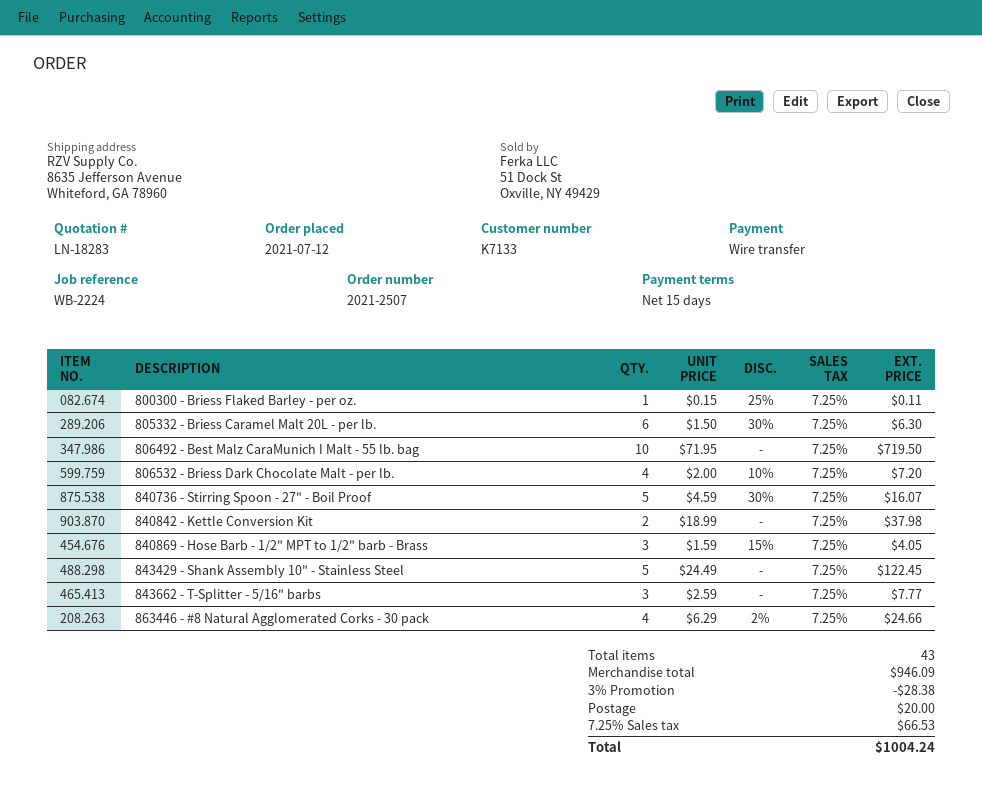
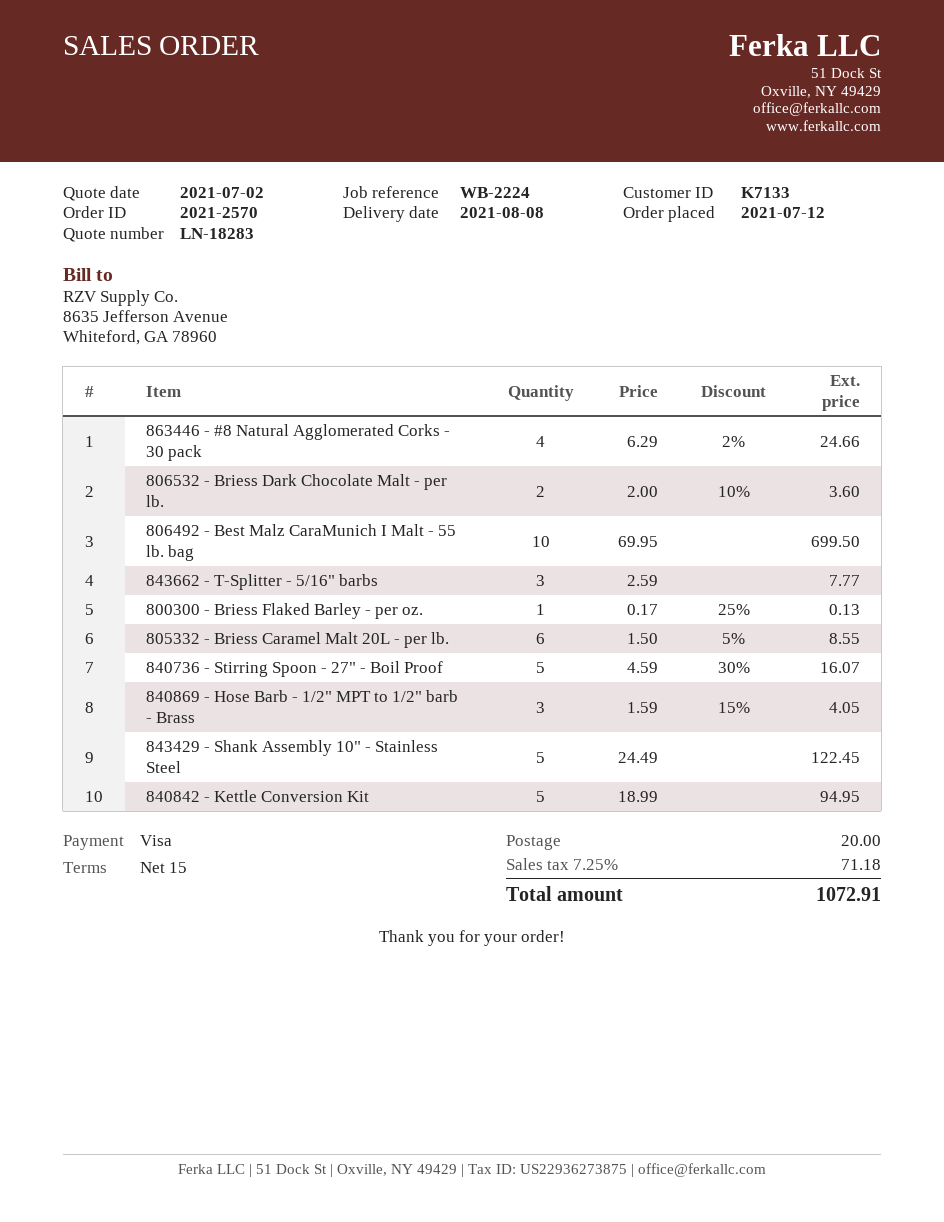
order number: 2021-2507 -> 2021-2570
payment method: bank transfer -> Visa
800300 - Briess Flaked Barley - per oz.: 1 x 0.15 - 25% = 0.11 -> 1 x 0.17 - 25% = 0.13
805332 - Briess Caramel Malt 20L - per lb.: 6 x 1.50 - 30% = 6.30 -> 6 x 1.50 - 5% = 8.55
806492 - Best Malz CaraMunich I Malt - 55 lb. bag: 10 x 71.95 = 719.50 -> 10 x 69.95 = 699.50
806532 - Briess Dark Chocolate Malt - per lb.: 4 x 2.00 - 10% = 7.20 -> 2 x 2.00 - 10% = 3.60
840842 - Kettle Conversion Kit: 2 x 18.99 = 37.98 -> 5 x 18.99 = 94.95
discount: 3% = 28.38 -> none
tax: 7.25% = 66.53 -> 7.25% = 71.18
total: 1004.24 -> 1072.91

